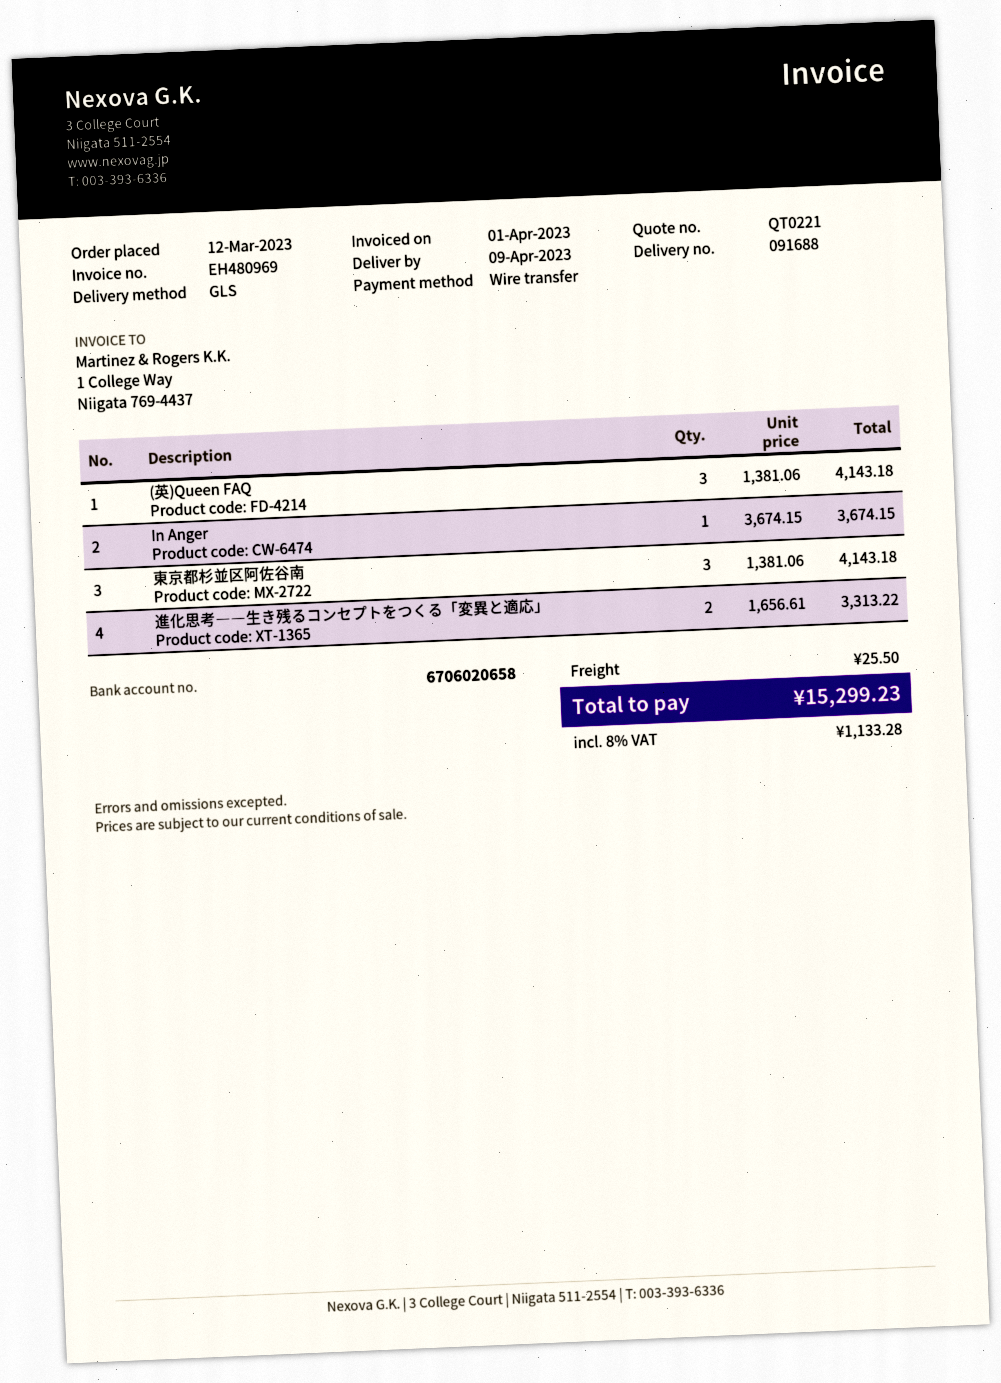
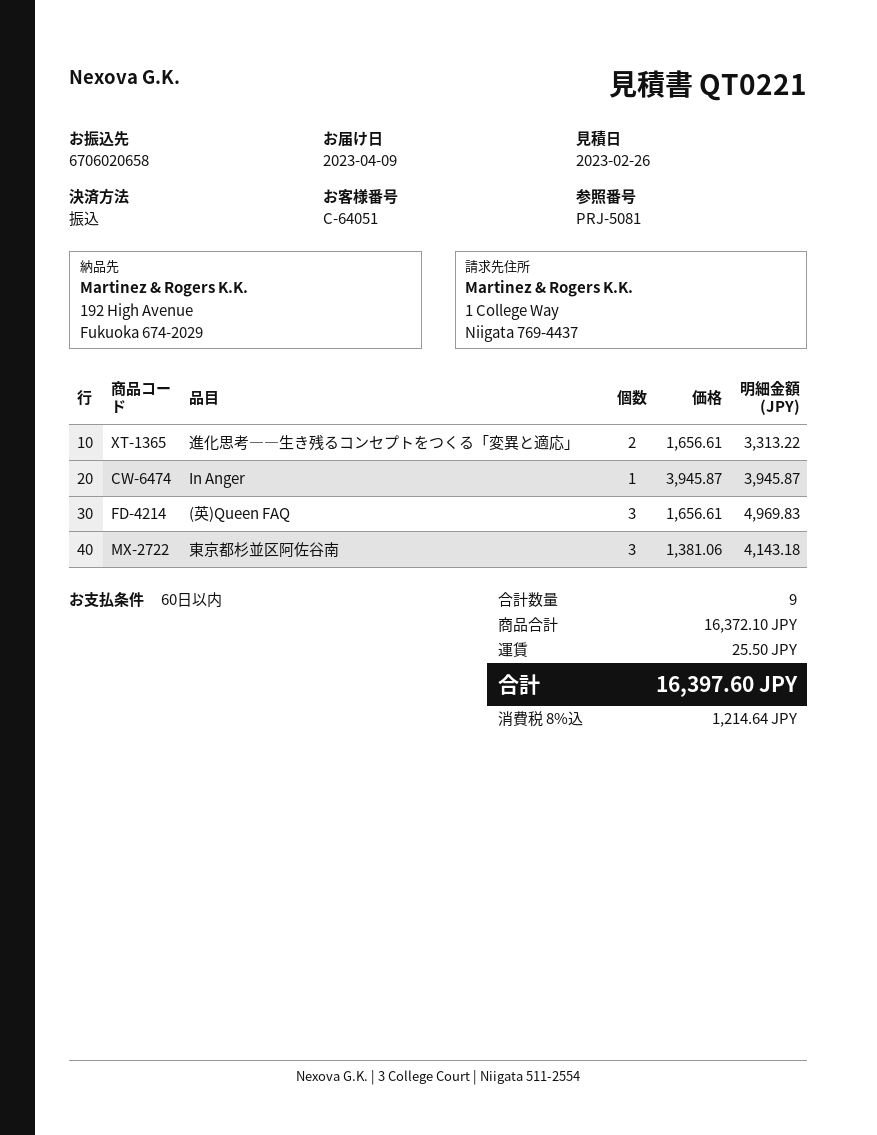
(英)Queen FAQ: 3 x 1381.06 = 4143.18 -> 3 x 1656.61 = 4969.83
In Anger: 1 x 3674.15 = 3674.15 -> 1 x 3945.87 = 3945.87
tax: 8% = 1133.28 -> 8% = 1214.64
total: 15299.23 -> 16397.60

